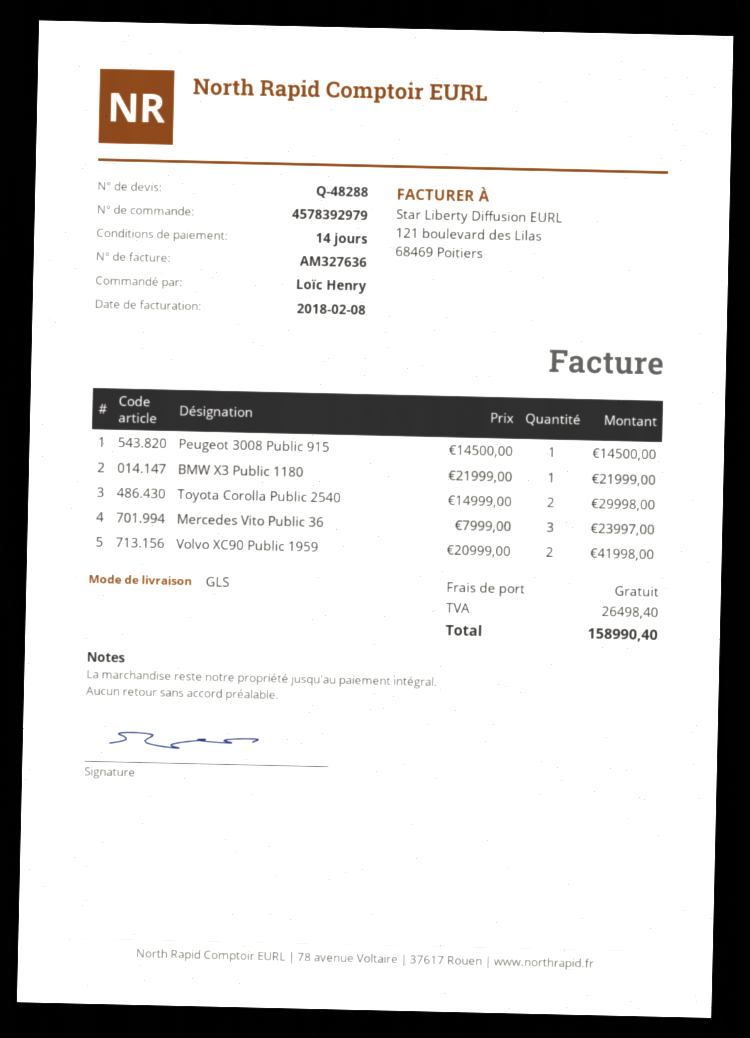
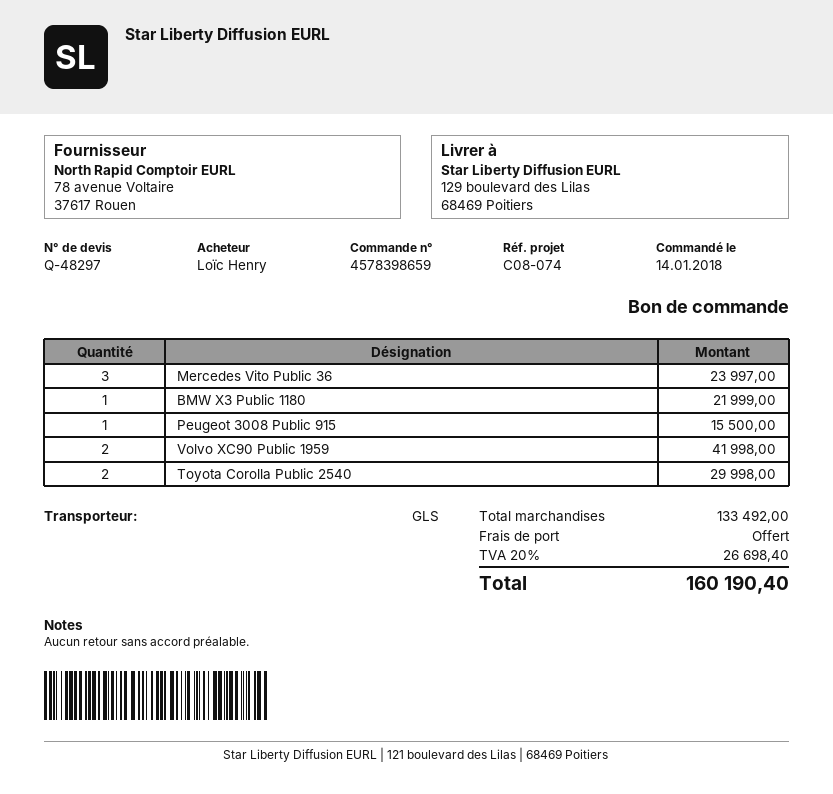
quote number: Q-48288 -> Q-48297
order number: 4578392979 -> 4578398659
Peugeot 3008 Public 915: 1 for 14500.00 -> 1 for 15500.00
tax: 26498.40 -> 26698.40
total: 158990.40 -> 160190.40

